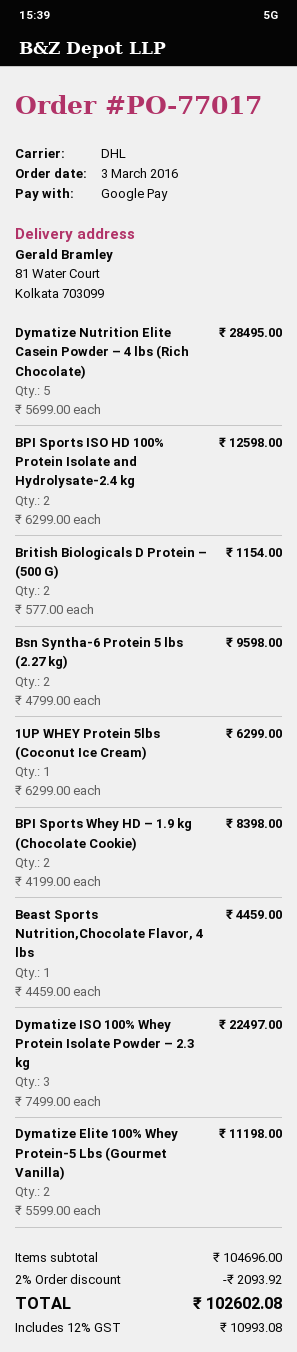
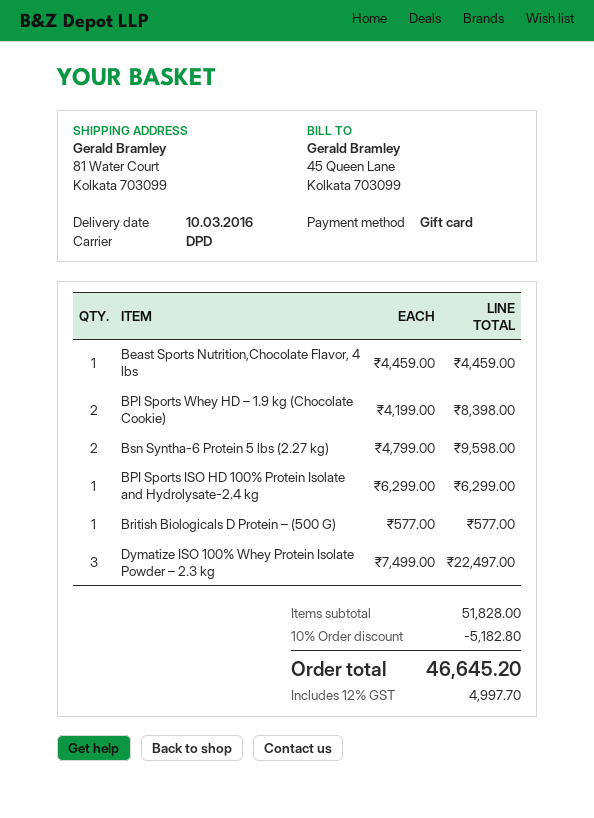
payment method: Google Pay -> gift card
shipping method: DHL -> DPD
Dymatize Nutrition Elite Casein Powder – 4 lbs (Rich Chocolate): 5 x 5699.00 = 28495.00 -> none
BPI Sports ISO HD 100% Protein Isolate and Hydrolysate-2.4 kg: 2 x 6299.00 = 12598.00 -> 1 x 6299.00 = 6299.00
British Biologicals D Protein – (500 G): 2 x 577.00 = 1154.00 -> 1 x 577.00 = 577.00
1UP WHEY Protein 5lbs (Coconut Ice Cream): 1 x 6299.00 = 6299.00 -> none
Dymatize Elite 100% Whey Protein-5 Lbs (Gourmet Vanilla): 2 x 5599.00 = 11198.00 -> none
subtotal: 104696.00 -> 51828.00
discount: 2% = 2093.92 -> 10% = 5182.80
tax: 12% = 10993.08 -> 12% = 4997.70
total: 102602.08 -> 46645.20

